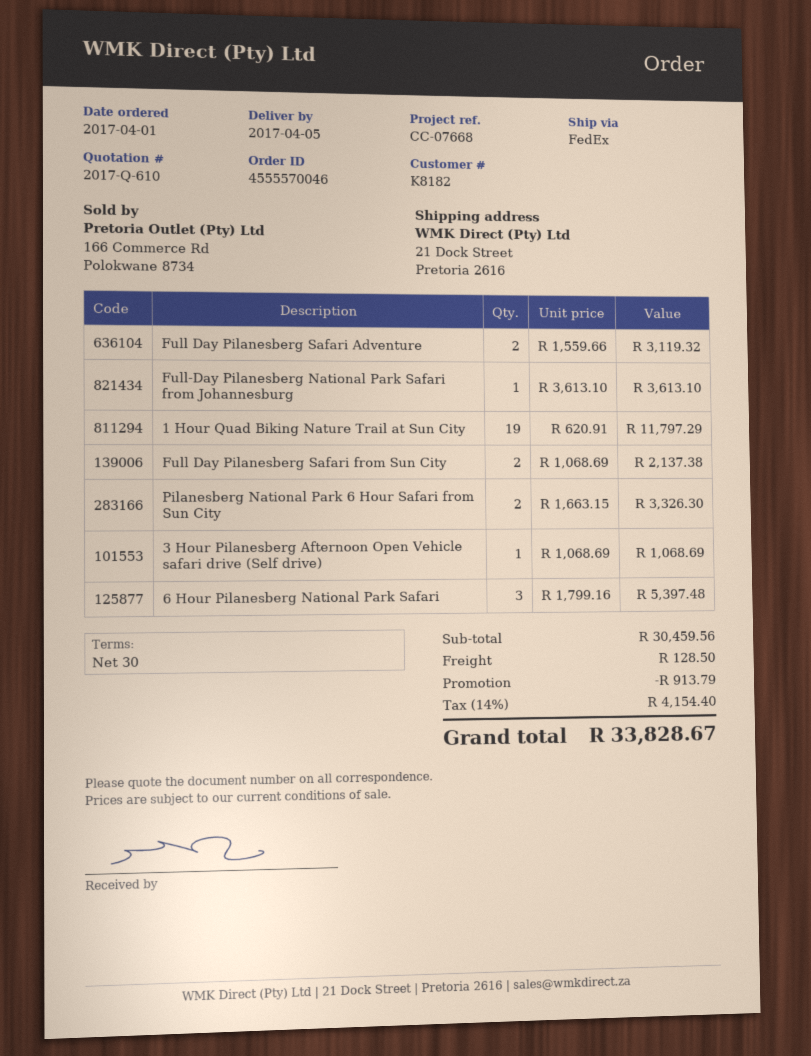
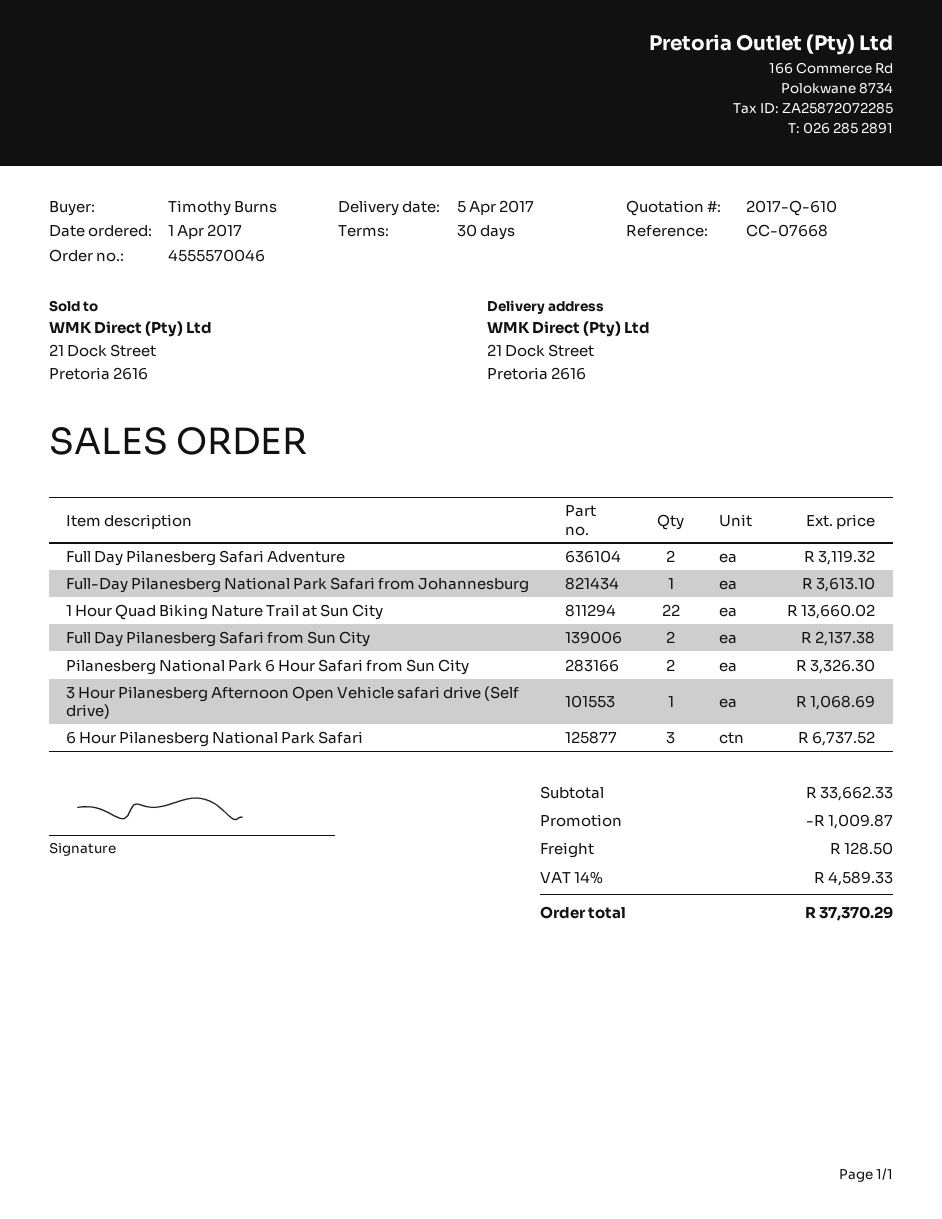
1 Hour Quad Biking Nature Trail at Sun City: 19 for 11797.29 -> 22 for 13660.02
6 Hour Pilanesberg National Park Safari: 3 for 5397.48 -> 3 for 6737.52
subtotal: 30459.56 -> 33662.33
discount: 913.79 -> 1009.87
tax: 14% = 4154.40 -> 14% = 4589.33
total: 33828.67 -> 37370.29

